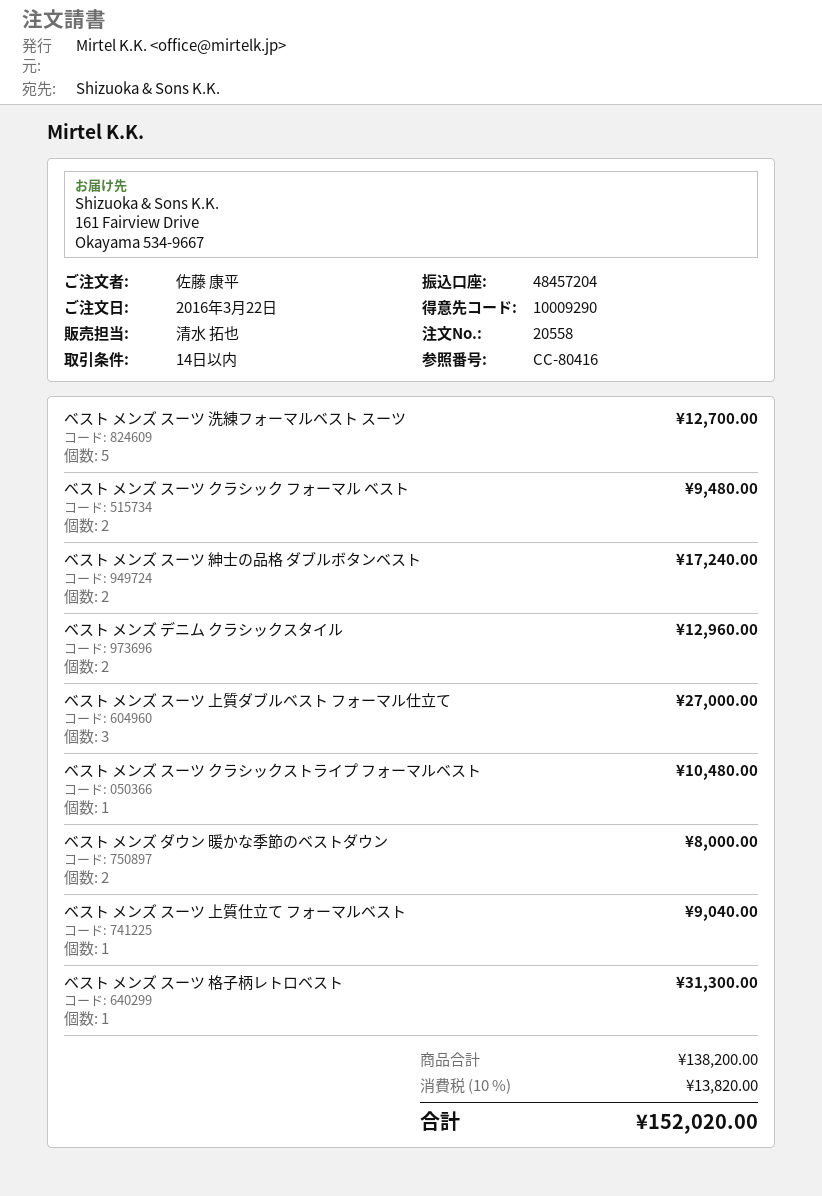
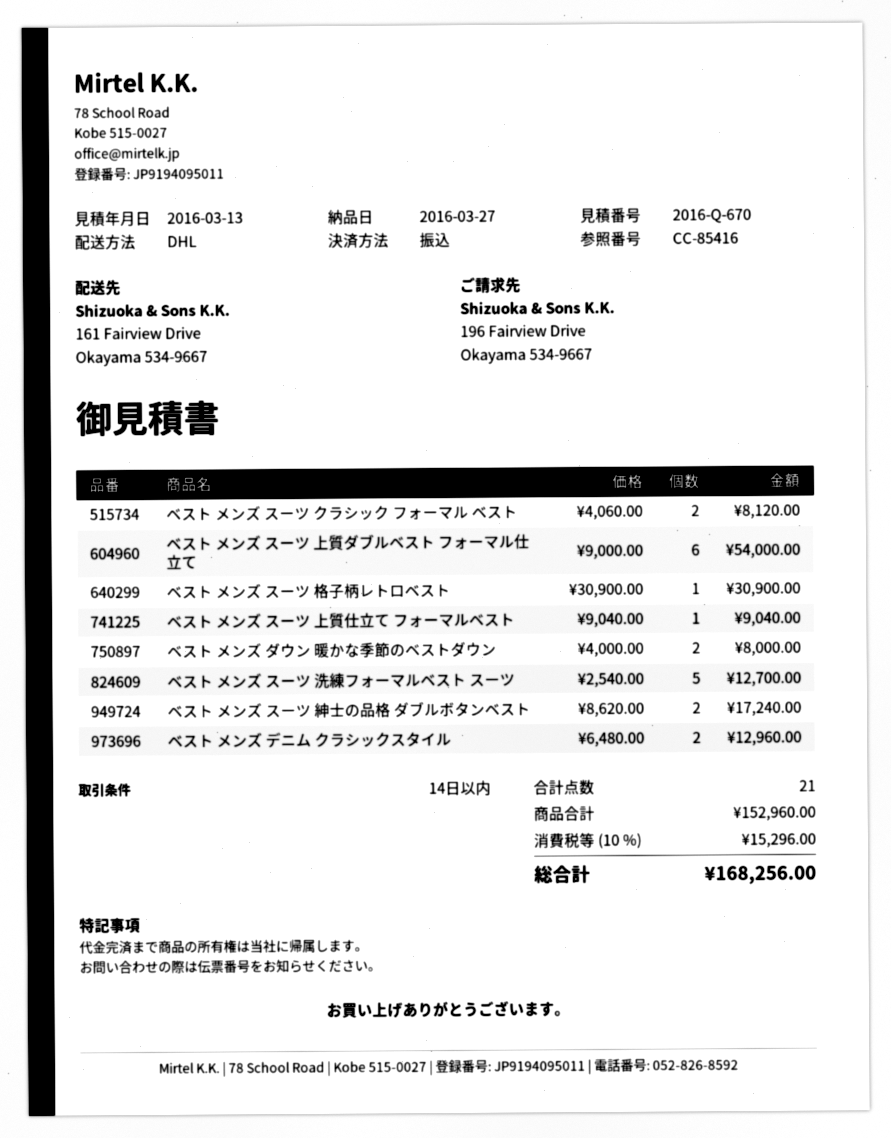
reference: CC-80416 -> CC-85416
ベスト メンズ スーツ クラシック フォーマル ベスト: 2 for 9480.00 -> 2 for 8120.00
ベスト メンズ スーツ 上質ダブルベスト フォーマル仕立て: 3 for 27000.00 -> 6 for 54000.00
ベスト メンズ スーツ クラシックストライプ フォーマルベスト: 1 for 10480.00 -> none
ベスト メンズ スーツ 格子柄レトロベスト: 1 for 31300.00 -> 1 for 30900.00
subtotal: 138200.00 -> 152960.00
tax: 10% = 13820.00 -> 10% = 15296.00
total: 152020.00 -> 168256.00

